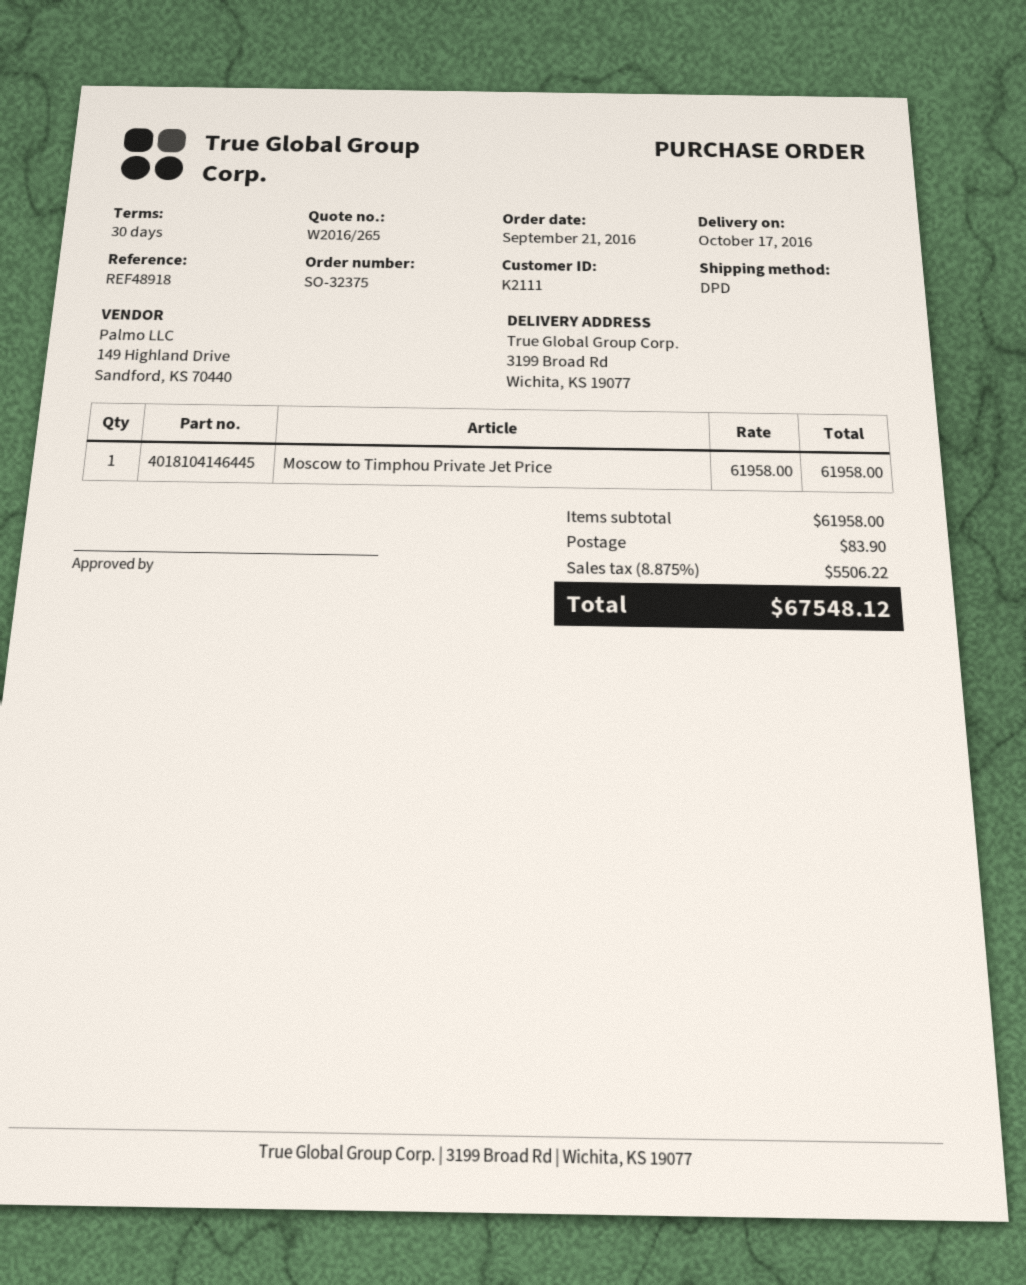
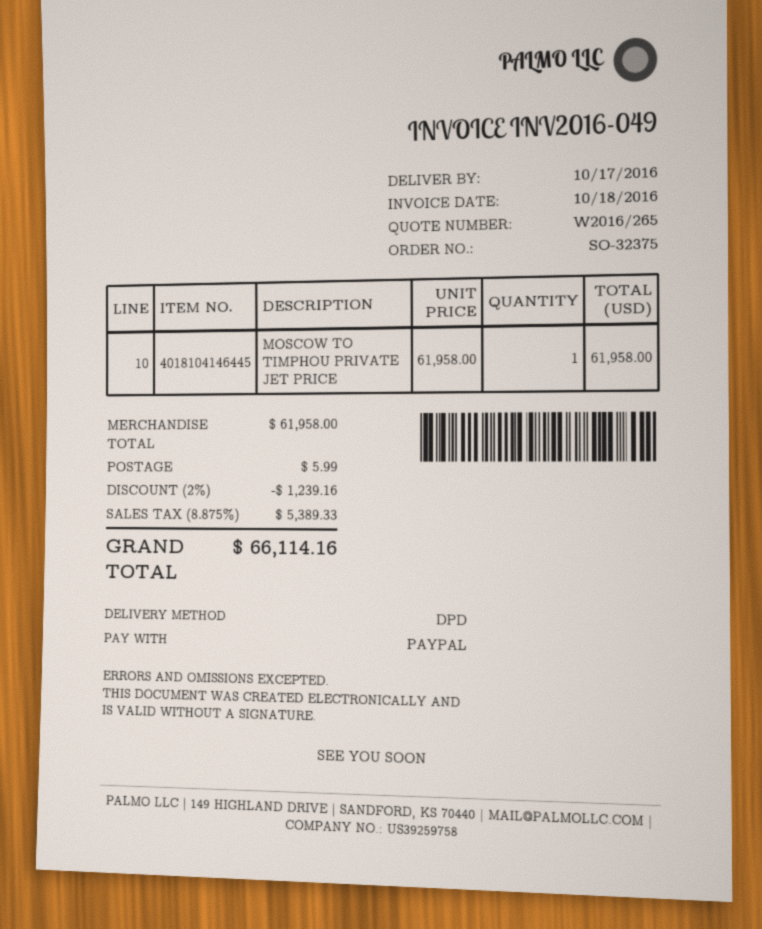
discount: none -> 2% = 1239.16
shipping: 83.90 -> 5.99
tax: 8.875% = 5506.22 -> 8.875% = 5389.33
total: 67548.12 -> 66114.16

